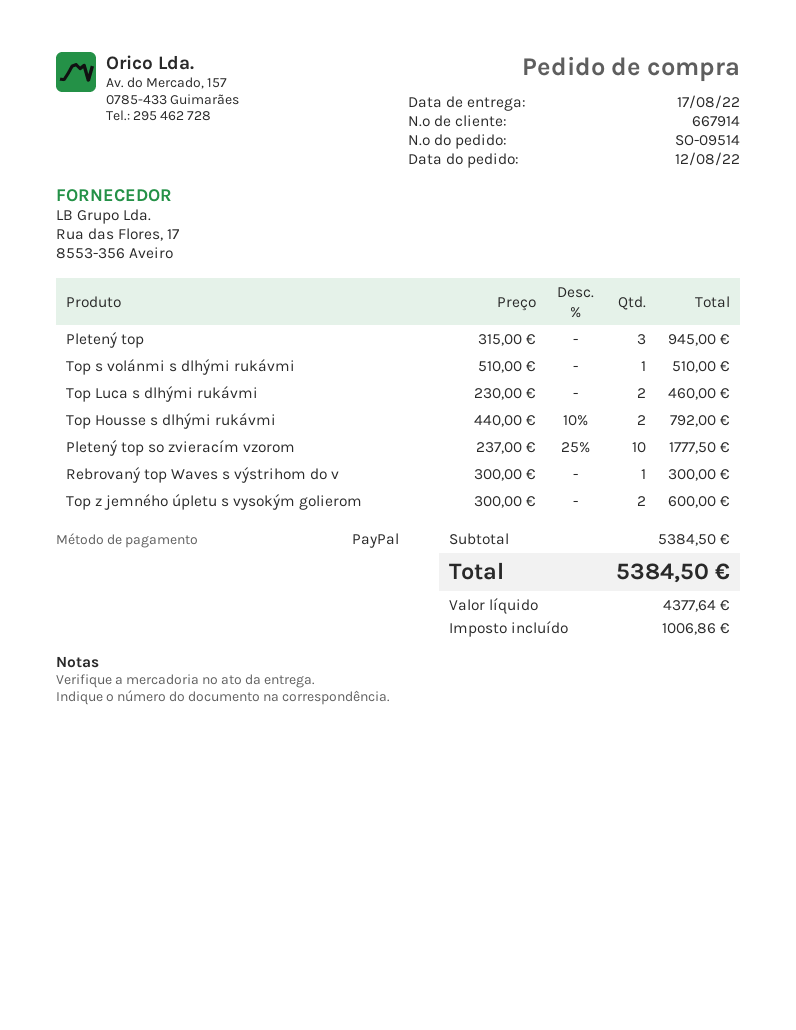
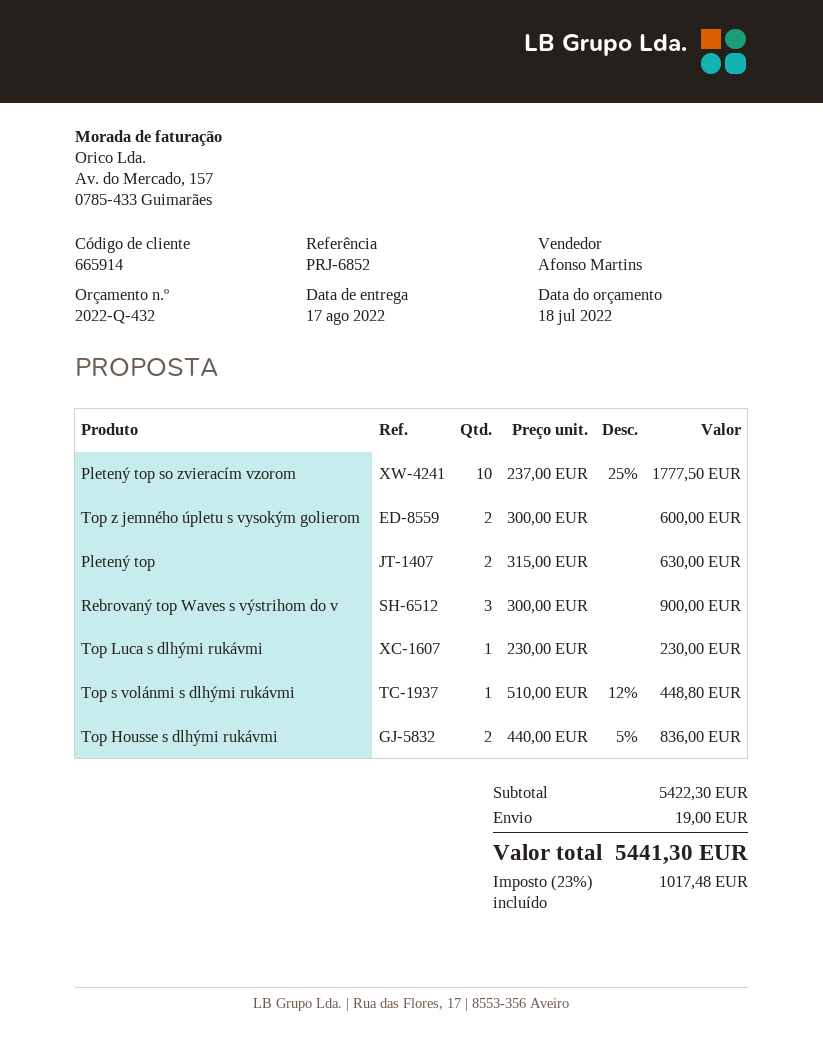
customer number: 667914 -> 665914
Pletený top: 3 x 315.00 = 945.00 -> 2 x 315.00 = 630.00
Top s volánmi s dlhými rukávmi: 1 x 510.00 = 510.00 -> 1 x 510.00 - 12% = 448.80
Top Luca s dlhými rukávmi: 2 x 230.00 = 460.00 -> 1 x 230.00 = 230.00
Top Housse s dlhými rukávmi: 2 x 440.00 - 10% = 792.00 -> 2 x 440.00 - 5% = 836.00
Rebrovaný top Waves s výstrihom do v: 1 x 300.00 = 300.00 -> 3 x 300.00 = 900.00
subtotal: 5384.50 -> 5422.30
shipping: none -> 19.00
tax: 1006.86 -> 1017.48
total: 5384.50 -> 5441.30

